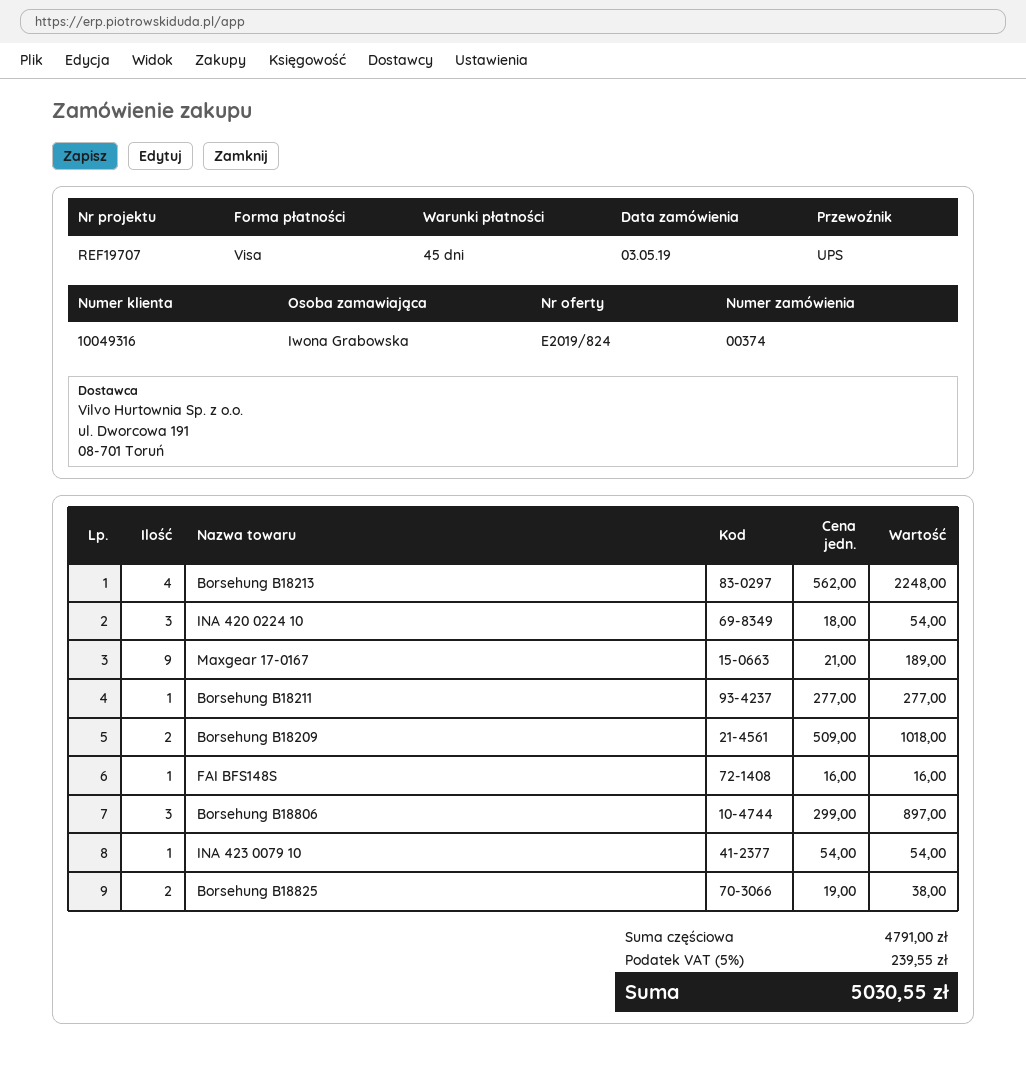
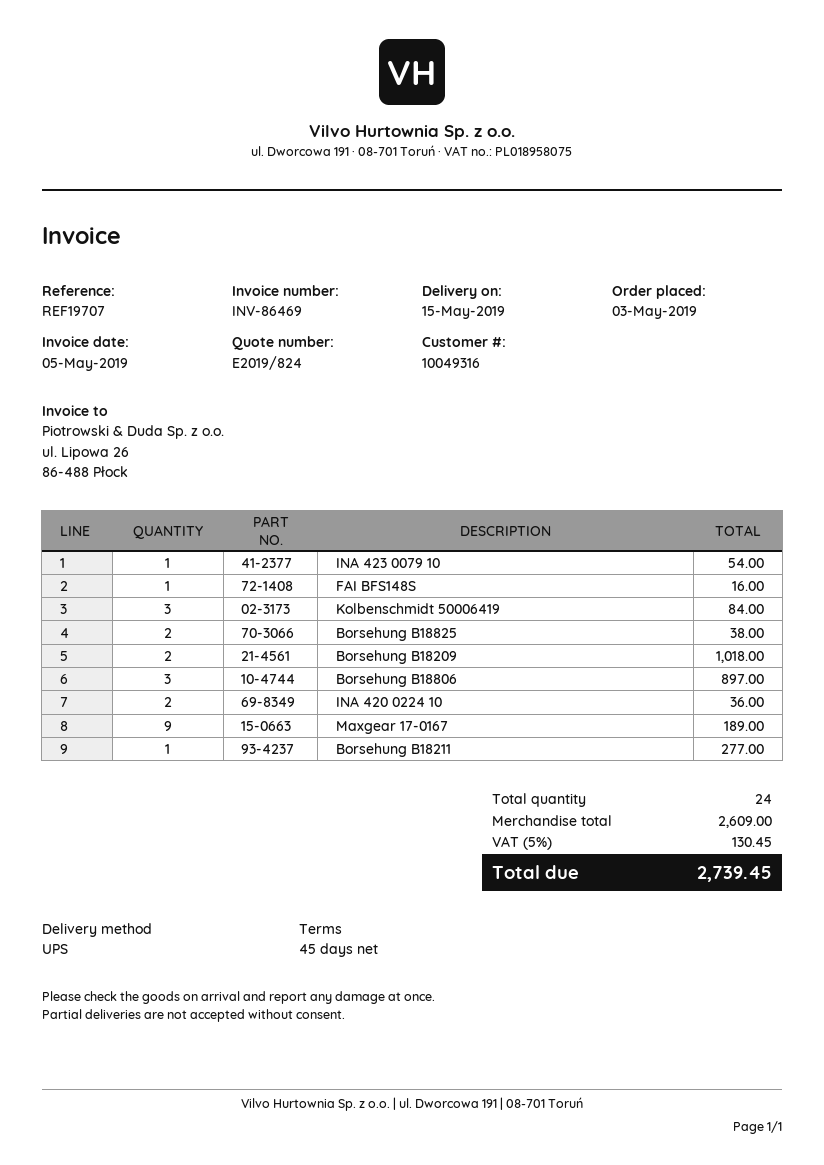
Borsehung B18213: 4 for 2248.00 -> none
INA 420 0224 10: 3 for 54.00 -> 2 for 36.00
Kolbenschmidt 50006419: none -> 3 for 84.00
subtotal: 4791.00 -> 2609.00
tax: 5% = 239.55 -> 5% = 130.45
total: 5030.55 -> 2739.45

